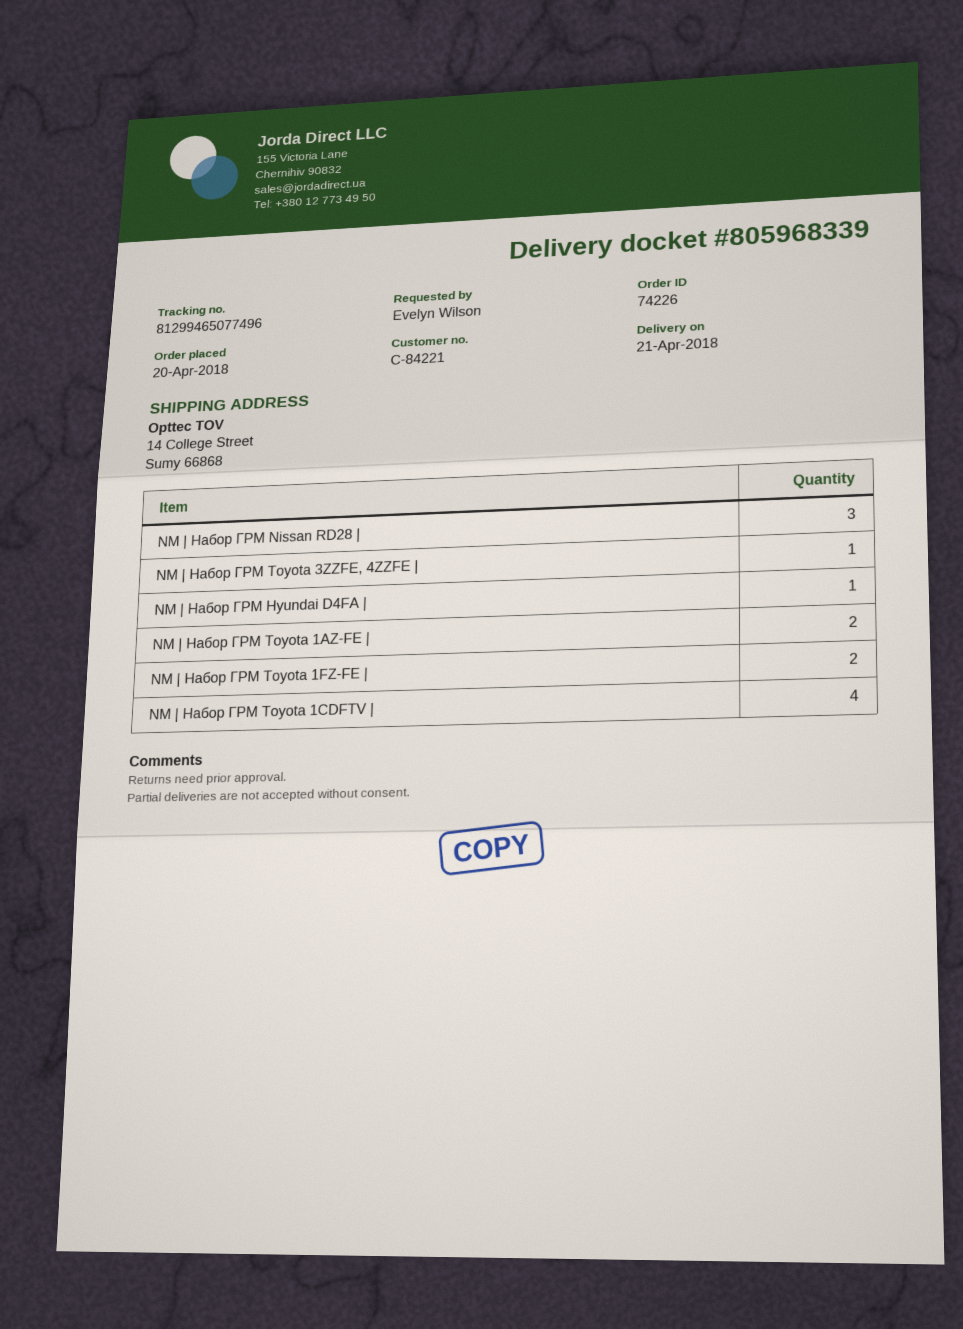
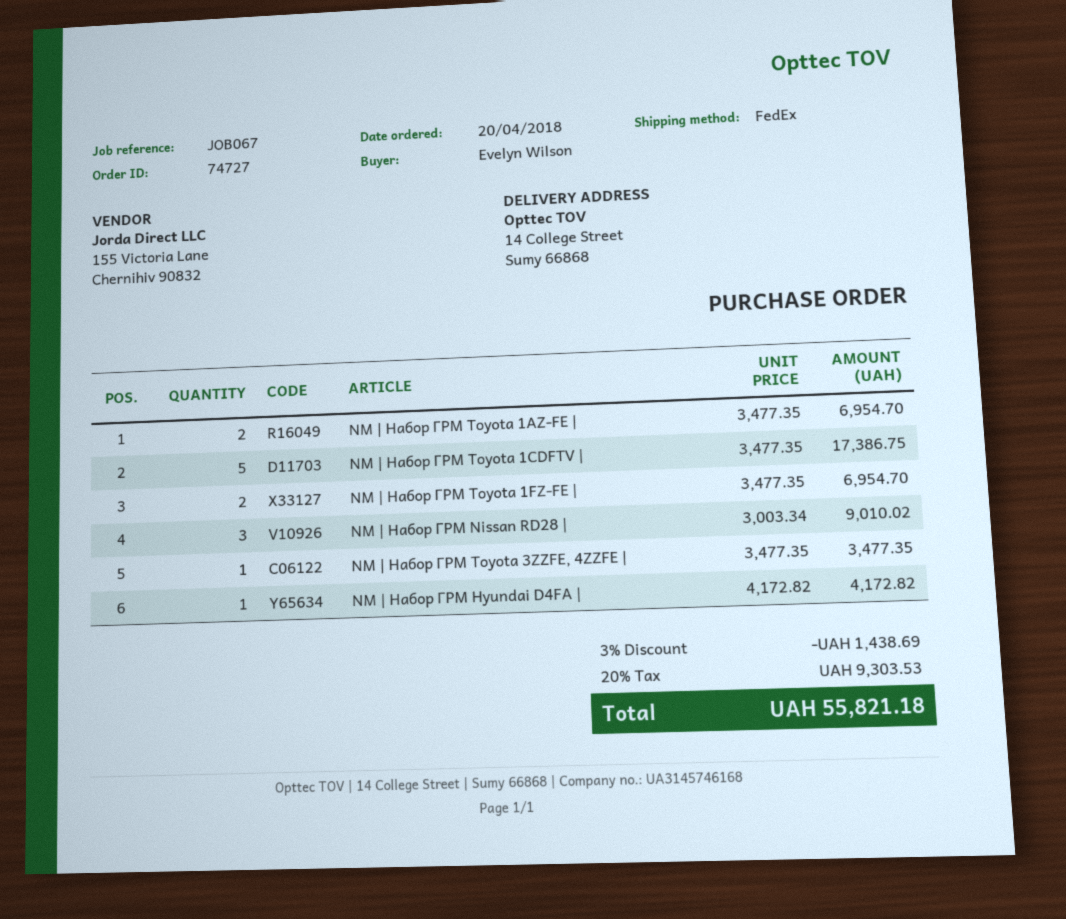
order number: 74226 -> 74727
NM | Набор ГРМ Toyota 1CDFTV |: 4 -> 5

